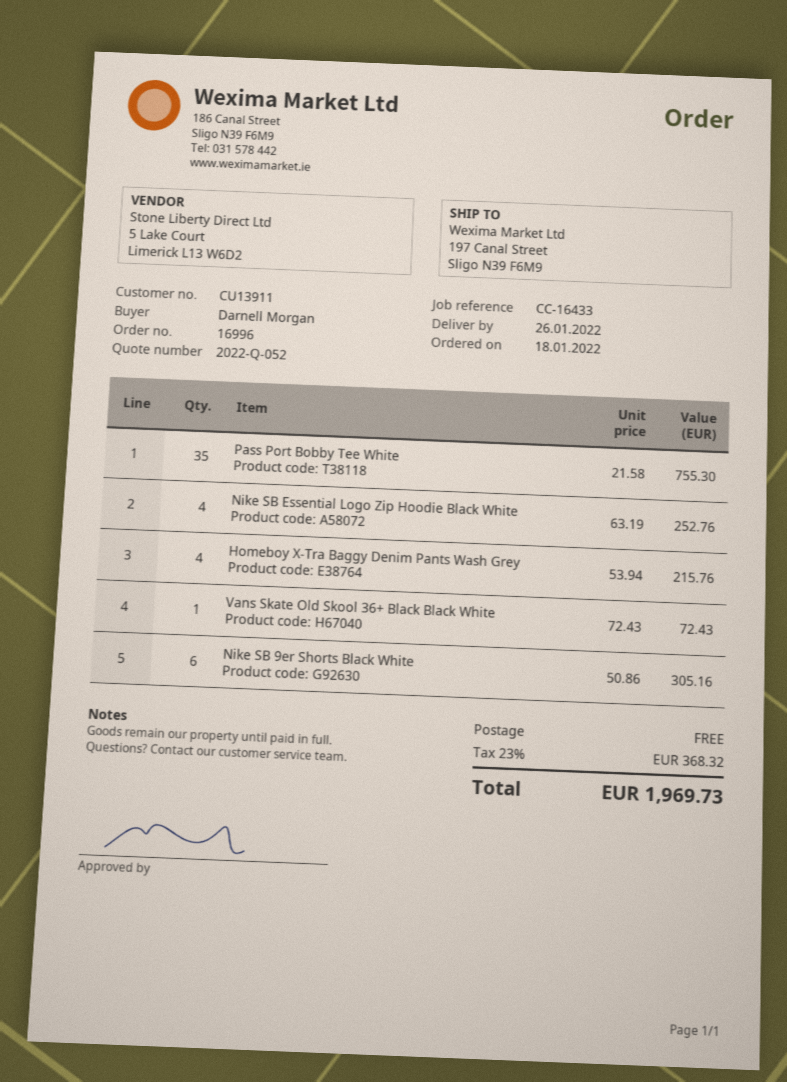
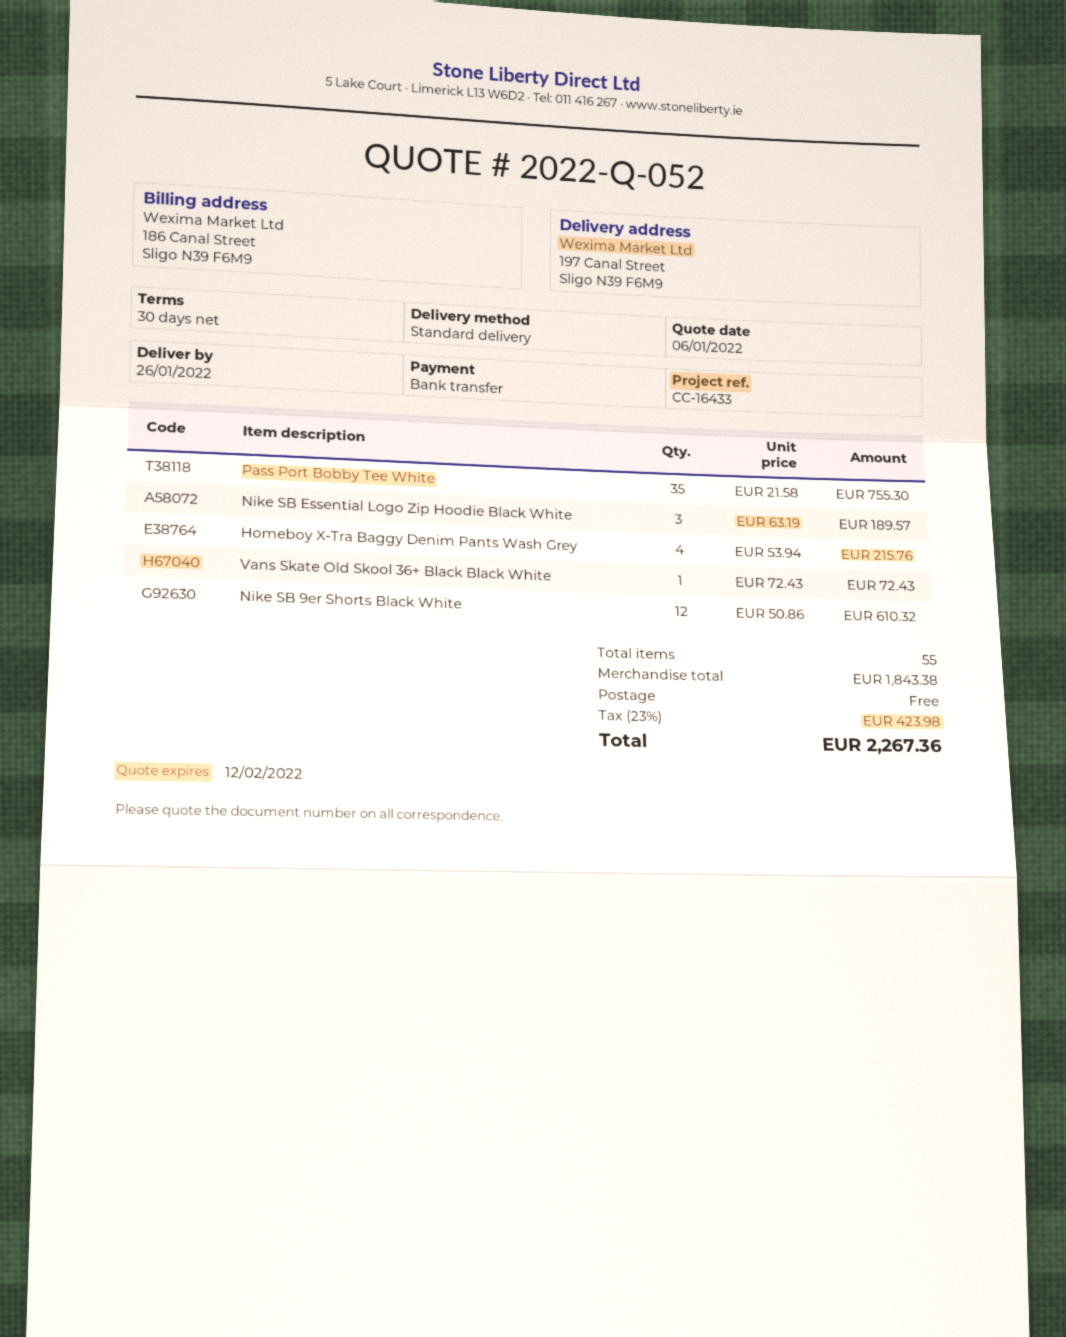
Nike SB Essential Logo Zip Hoodie Black White: 4 x 63.19 = 252.76 -> 3 x 63.19 = 189.57
Nike SB 9er Shorts Black White: 6 x 50.86 = 305.16 -> 12 x 50.86 = 610.32
tax: 23% = 368.32 -> 23% = 423.98
total: 1969.73 -> 2267.36

